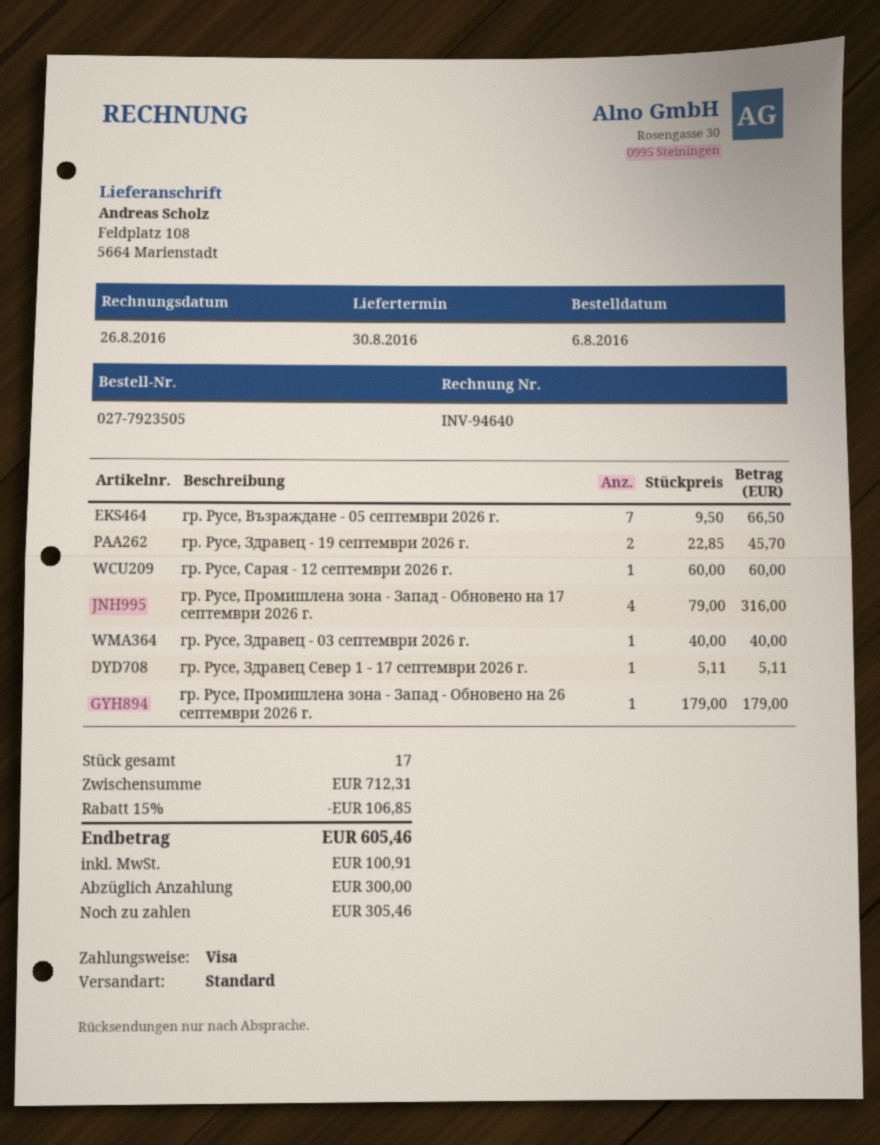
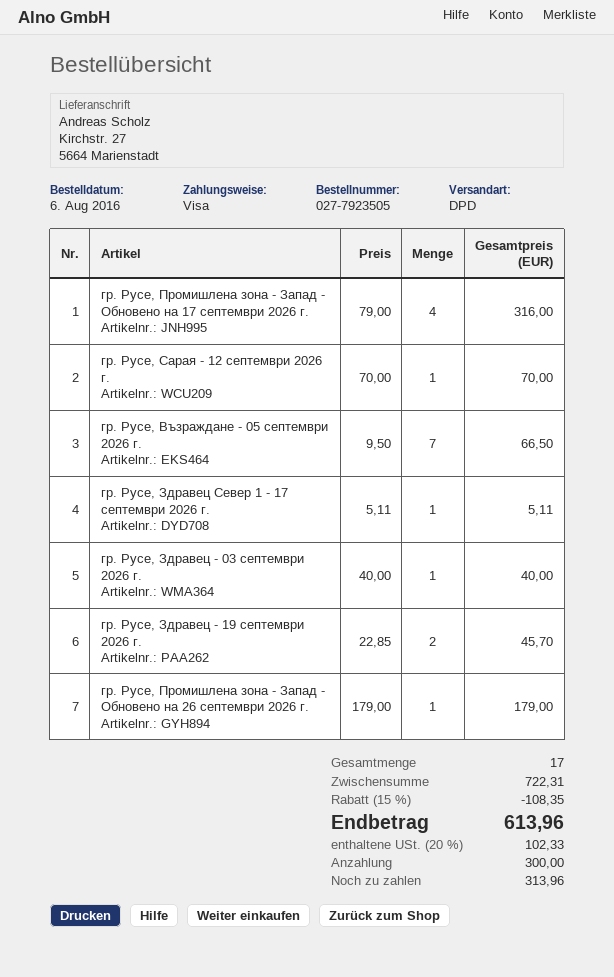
shipping method: standard -> DPD
ship to: Feldplatz 108, 5664 Marienstadt -> Kirchstr. 27, 5664 Marienstadt
гр. Русе, Сарая - 12 септември 2026 г.: 1 x 60.00 = 60.00 -> 1 x 70.00 = 70.00
subtotal: 712.31 -> 722.31
discount: 15% = 106.85 -> 15% = 108.35
tax: 100.91 -> 102.33
total: 605.46 -> 613.96
balance: 305.46 -> 313.96

